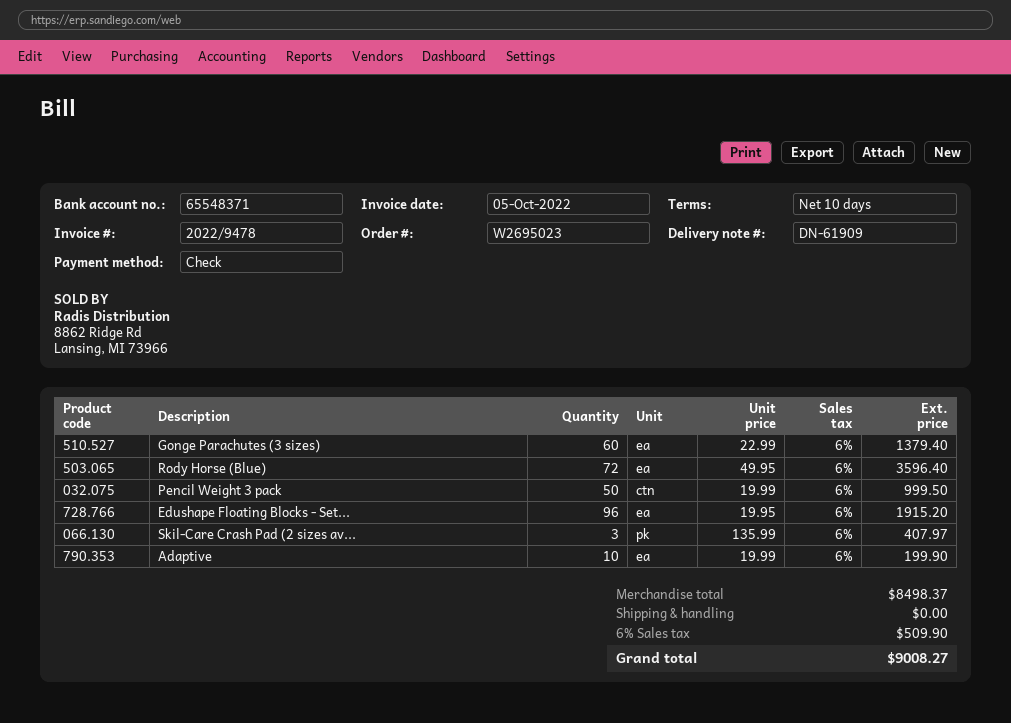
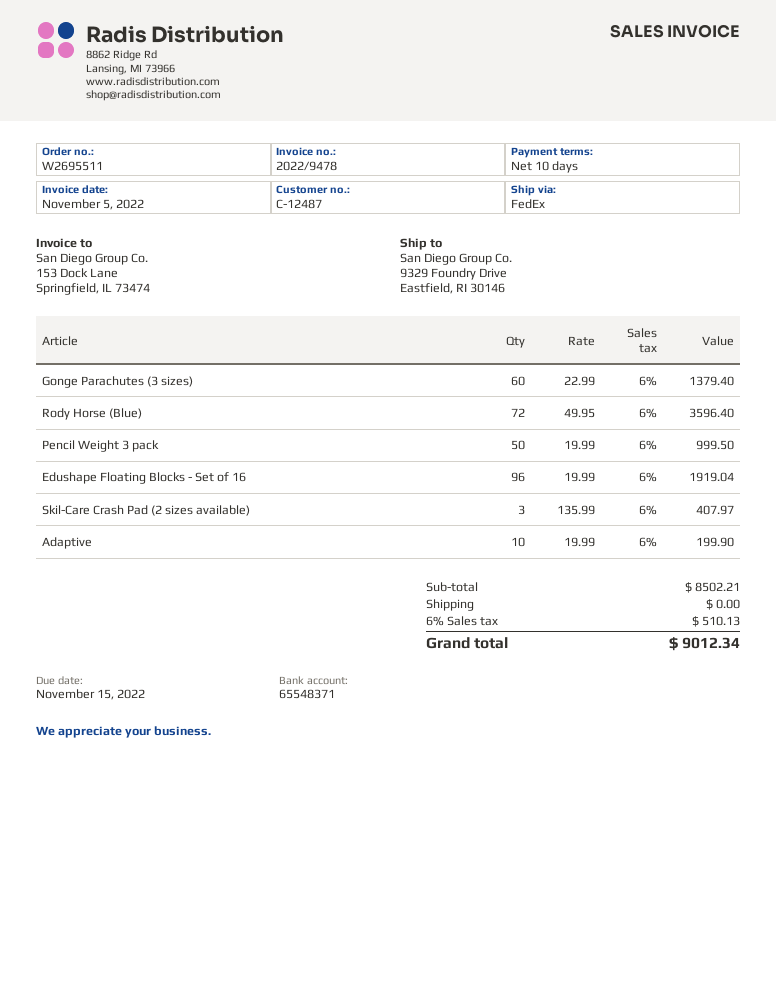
order number: W2695023 -> W2695511
invoice date: 2022-10-05 -> 2022-11-05
Edushape Floating Blocks - Set...: 96 x 19.95 = 1915.20 -> 96 x 19.99 = 1919.04
subtotal: 8498.37 -> 8502.21
tax: 6% = 509.90 -> 6% = 510.13
total: 9008.27 -> 9012.34

